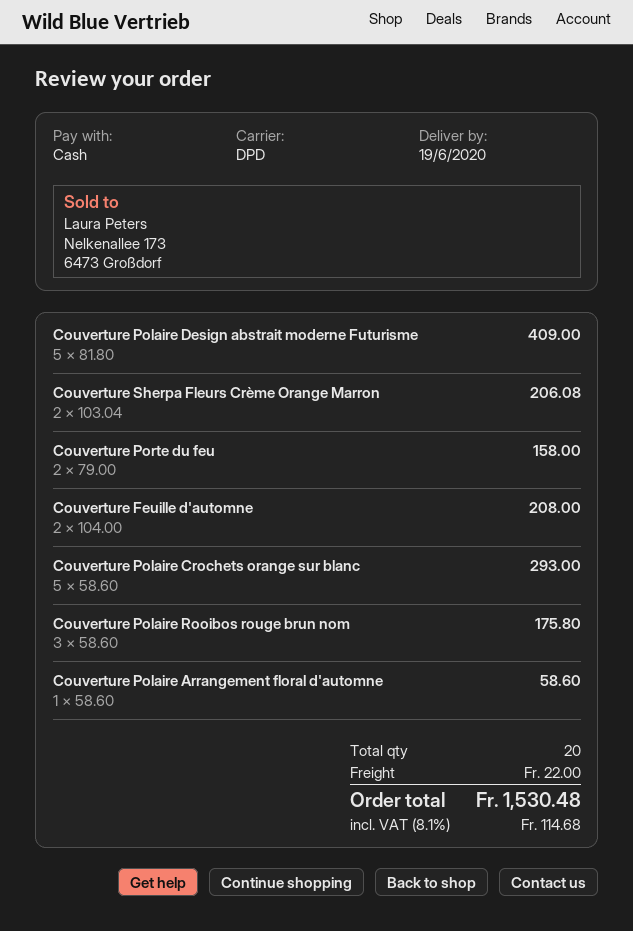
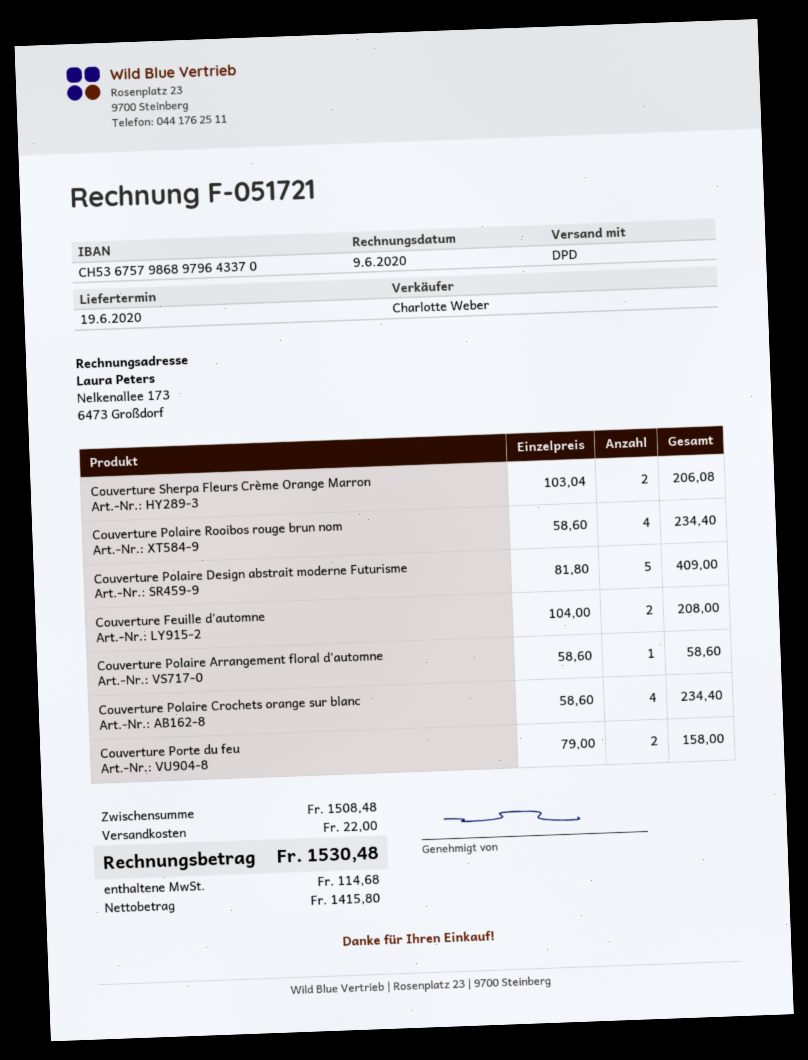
Couverture Polaire Crochets orange sur blanc: 5 x 58.60 = 293.00 -> 4 x 58.60 = 234.40
Couverture Polaire Rooibos rouge brun nom: 3 x 58.60 = 175.80 -> 4 x 58.60 = 234.40

